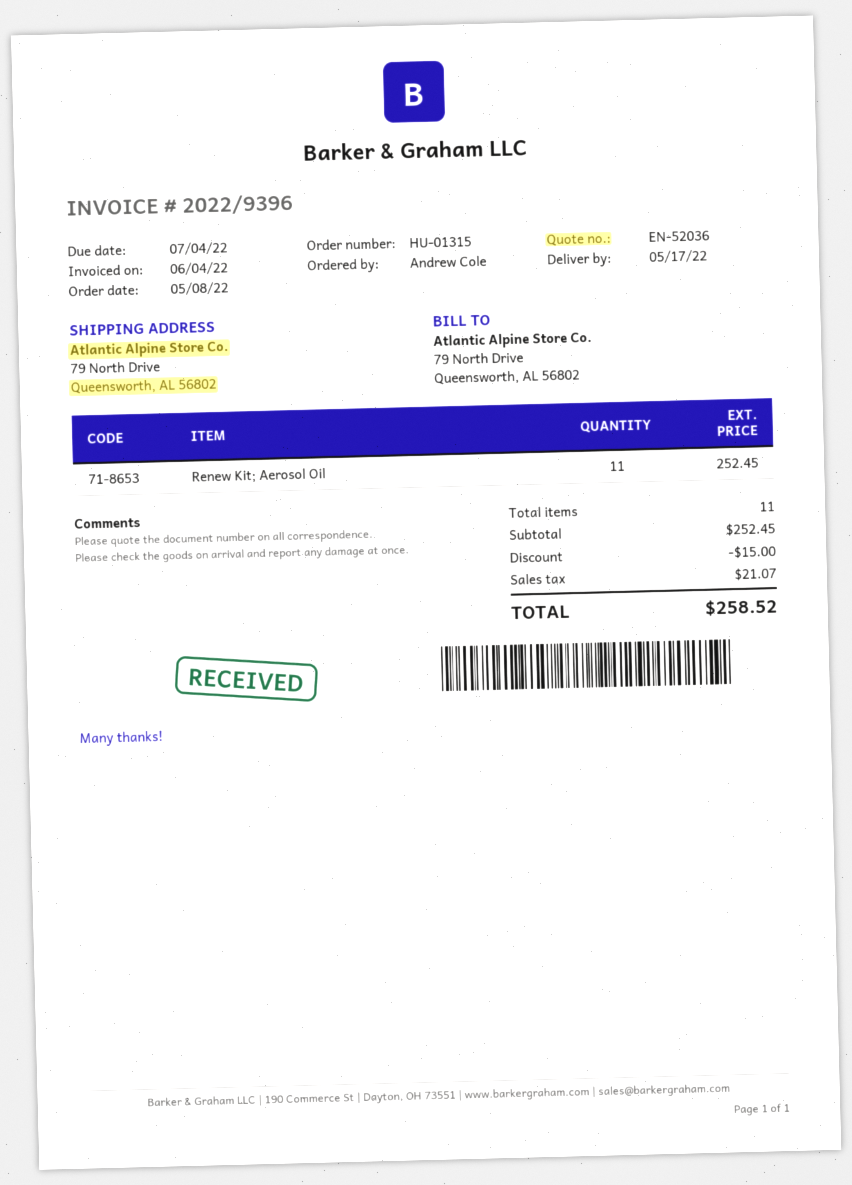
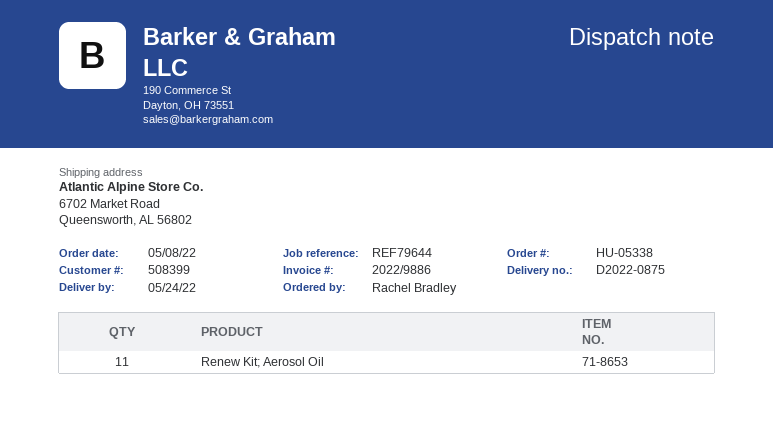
order number: HU-01315 -> HU-05338
delivery date: 2022-05-17 -> 2022-05-24
invoice number: 2022/9396 -> 2022/9886
ordered by: Andrew Cole -> Rachel Bradley
ship to: 79 North Drive, Queensworth, AL 56802 -> 6702 Market Road, Queensworth, AL 56802

